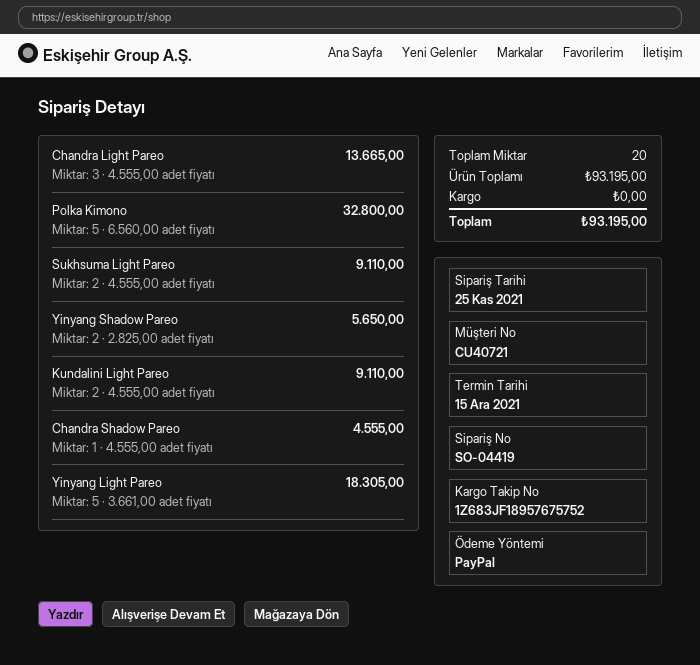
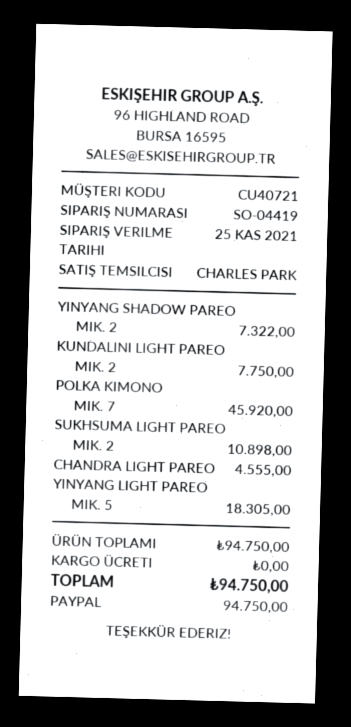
Chandra Light Pareo: 3 for 13665.00 -> 1 for 4555.00
Polka Kimono: 5 for 32800.00 -> 7 for 45920.00
Sukhsuma Light Pareo: 2 for 9110.00 -> 2 for 10898.00
Yinyang Shadow Pareo: 2 for 5650.00 -> 2 for 7322.00
Kundalini Light Pareo: 2 for 9110.00 -> 2 for 7750.00
Chandra Shadow Pareo: 1 for 4555.00 -> none
subtotal: 93195.00 -> 94750.00
total: 93195.00 -> 94750.00

